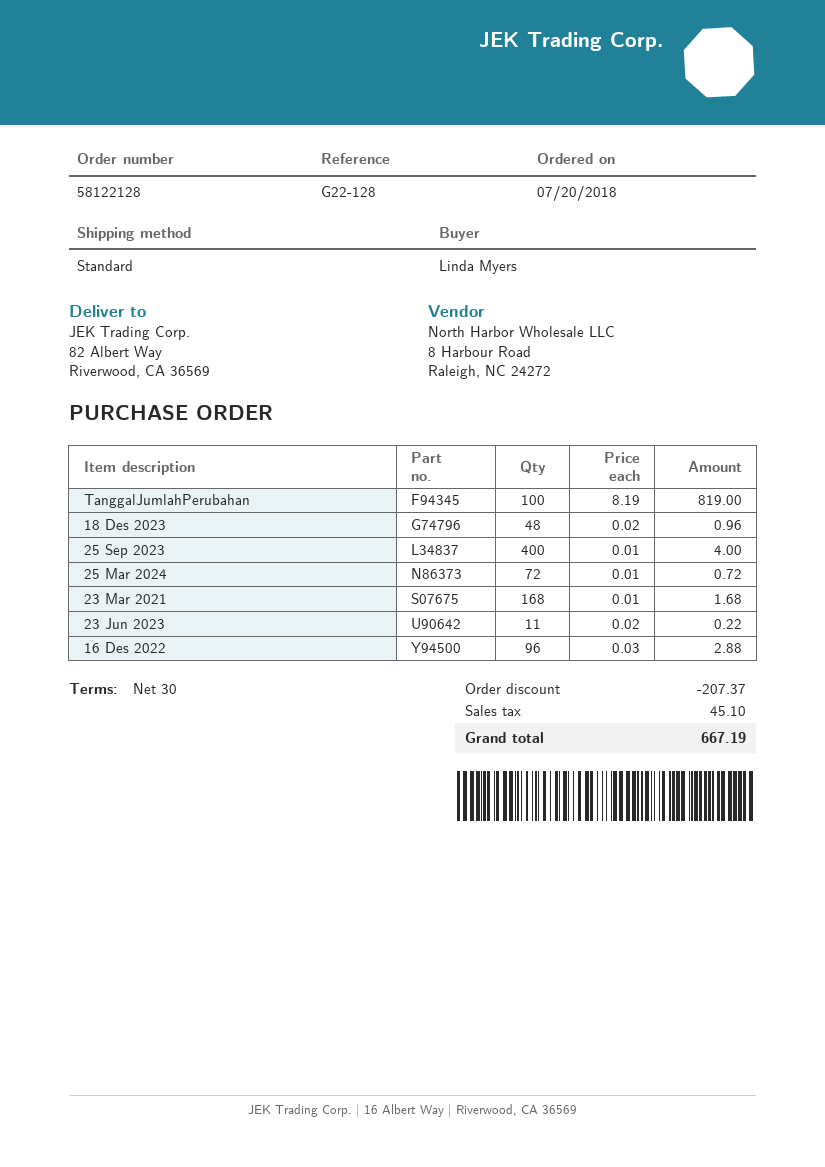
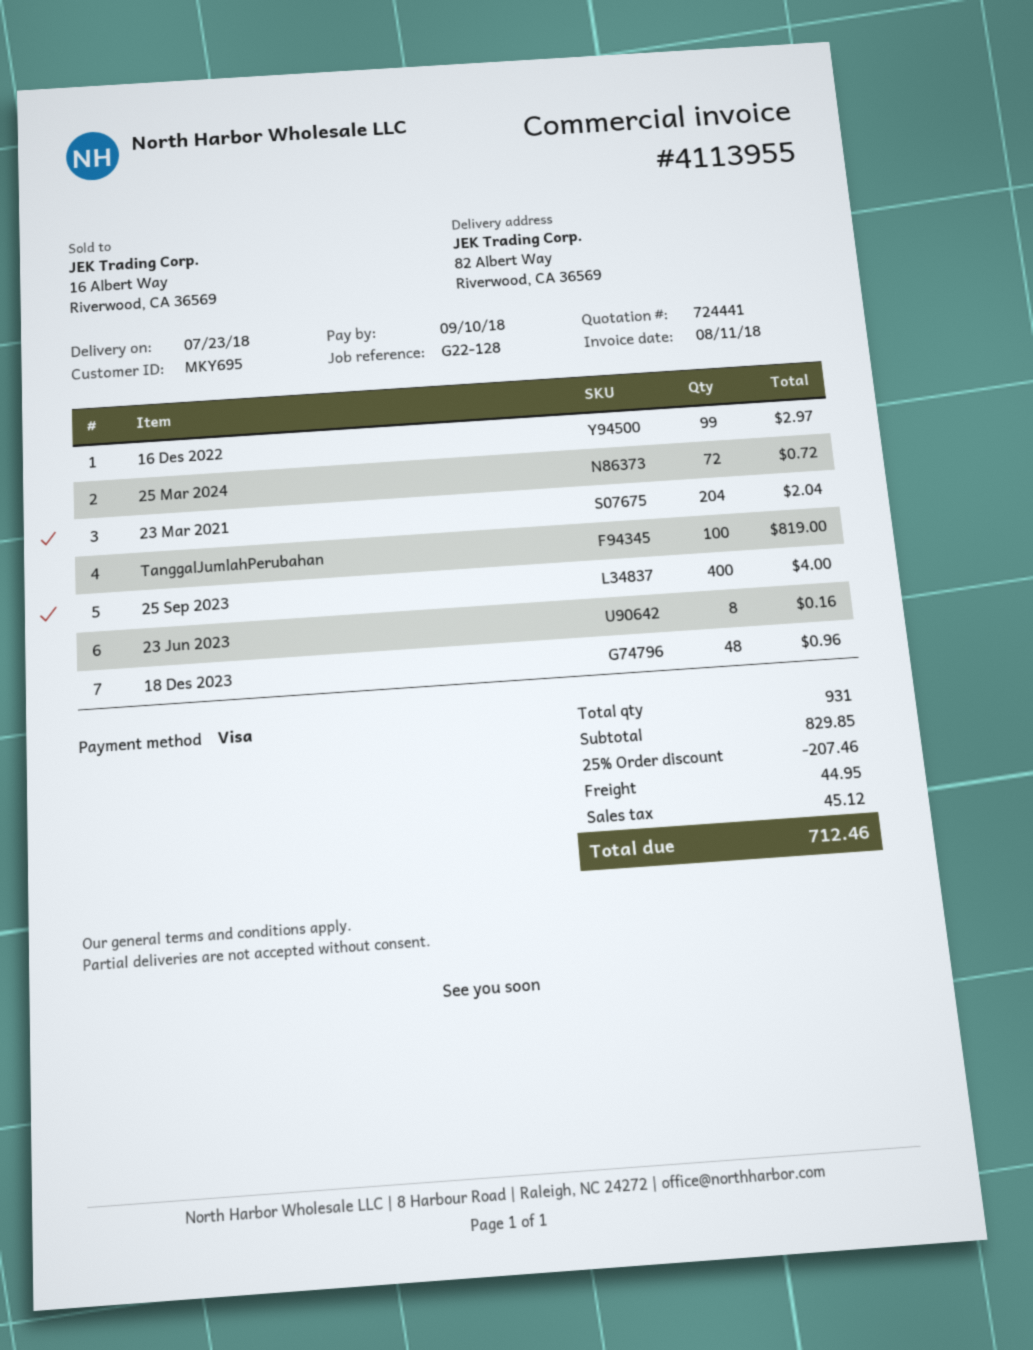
23 Mar 2021: 168 for 1.68 -> 204 for 2.04
23 Jun 2023: 11 for 0.22 -> 8 for 0.16
16 Des 2022: 96 for 2.88 -> 99 for 2.97
discount: 207.37 -> 207.46
shipping: none -> 44.95
tax: 45.10 -> 45.12
total: 667.19 -> 712.46

